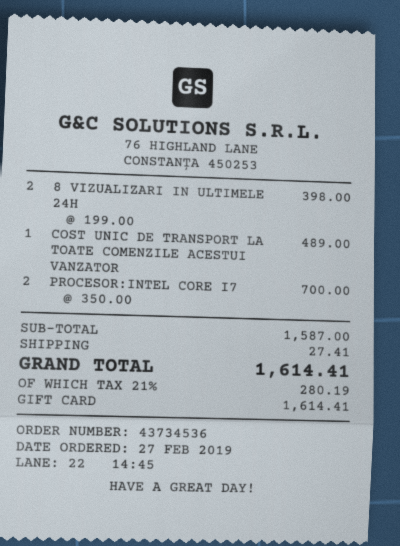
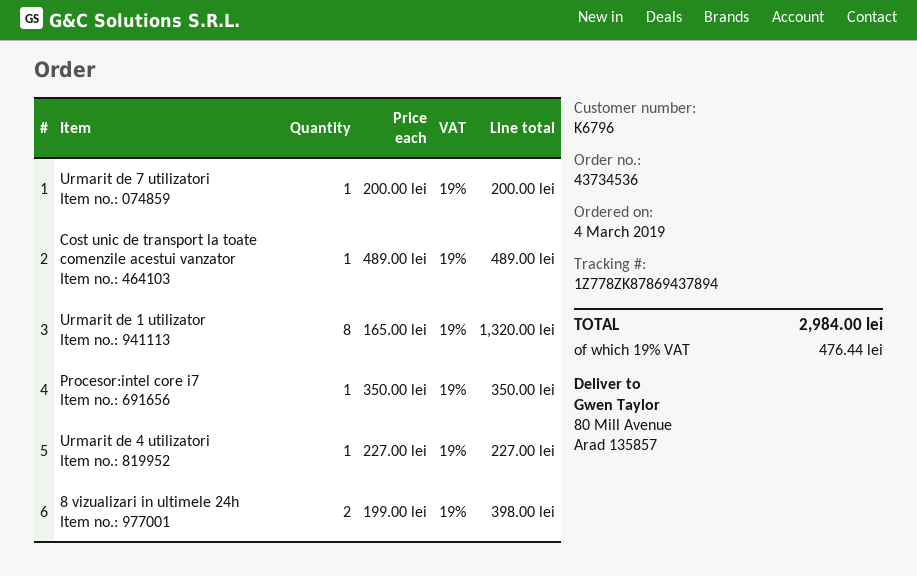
order date: 2019-02-27 -> 2019-03-04
PROCESOR:INTEL CORE I7: 2 x 350.00 = 700.00 -> 1 x 350.00 = 350.00
Urmarit de 7 utilizatori: none -> 1 x 200.00 = 200.00
Urmarit de 1 utilizator: none -> 8 x 165.00 = 1320.00
Urmarit de 4 utilizatori: none -> 1 x 227.00 = 227.00
shipping: 27.41 -> none
tax: 21% = 280.19 -> 19% = 476.44
total: 1614.41 -> 2984.00

